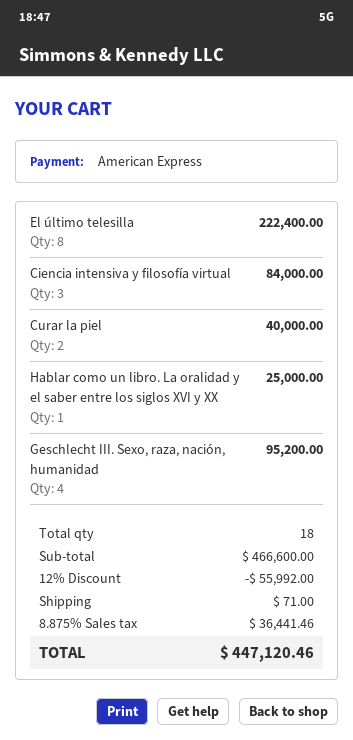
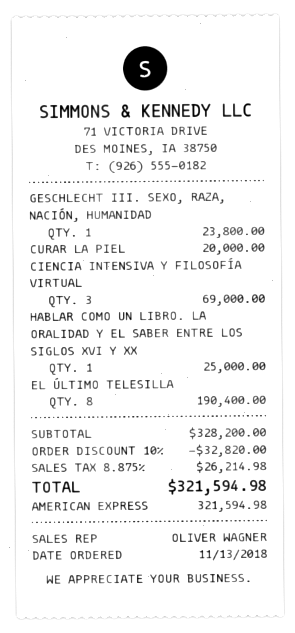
El último telesilla: 8 for 222400.00 -> 8 for 190400.00
Ciencia intensiva y filosofía virtual: 3 for 84000.00 -> 3 for 69000.00
Curar la piel: 2 for 40000.00 -> 1 for 20000.00
Geschlecht III. Sexo, raza, nación, humanidad: 4 for 95200.00 -> 1 for 23800.00
subtotal: 466600.00 -> 328200.00
discount: 12% = 55992.00 -> 10% = 32820.00
shipping: 71.00 -> none
tax: 8.875% = 36441.46 -> 8.875% = 26214.98
total: 447120.46 -> 321594.98

